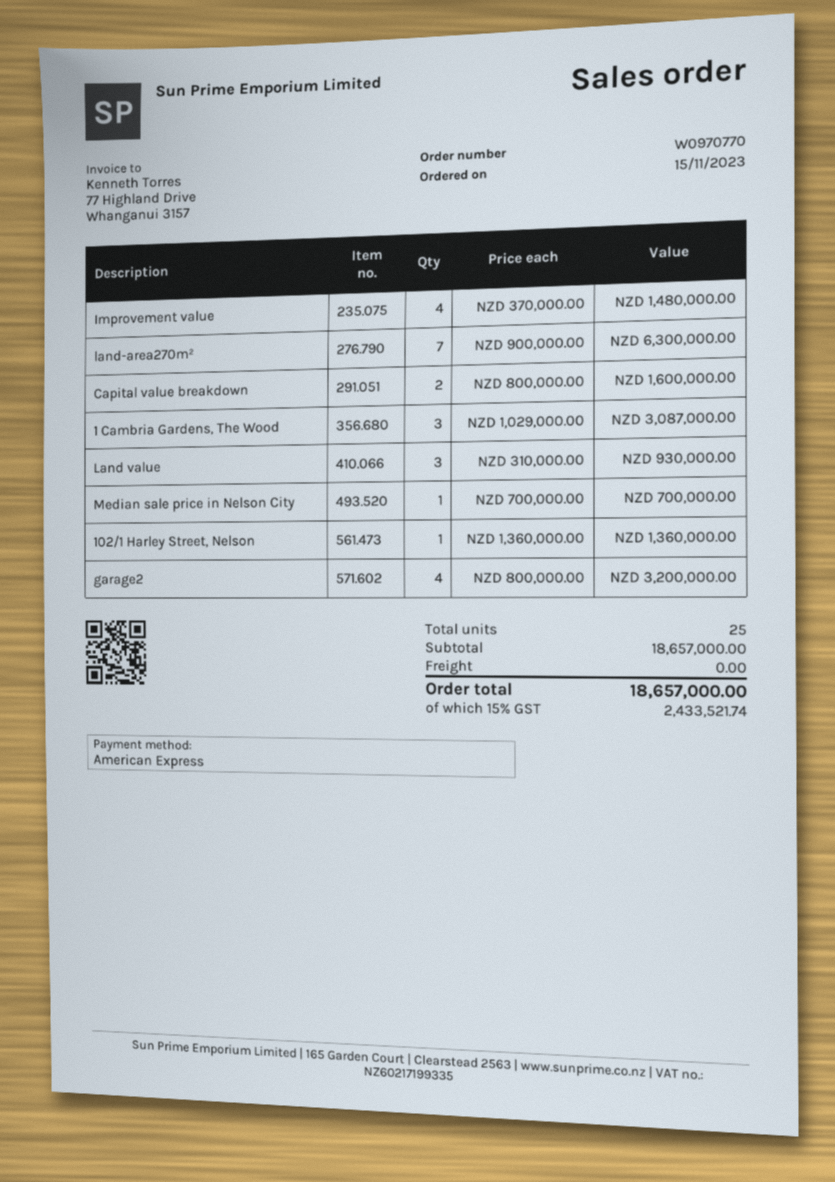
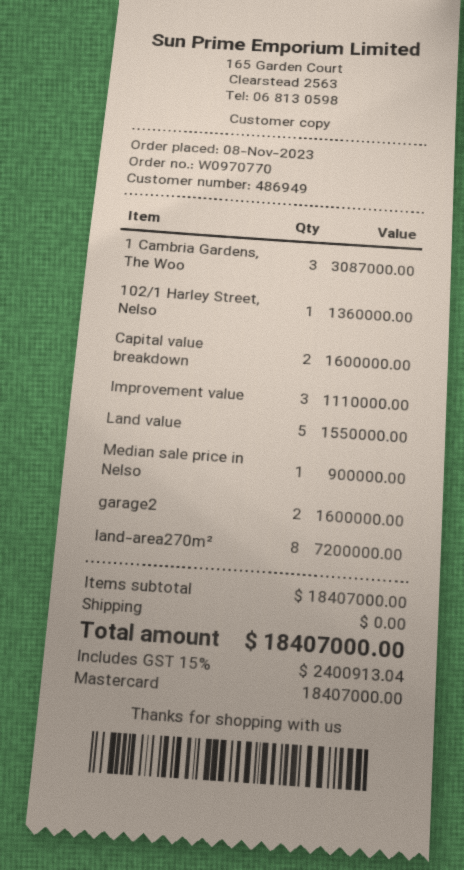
order date: 2023-11-15 -> 2023-11-08
payment method: American Express -> Mastercard
Improvement value: 4 for 1480000.00 -> 3 for 1110000.00
land-area270m²: 7 for 6300000.00 -> 8 for 7200000.00
Land value: 3 for 930000.00 -> 5 for 1550000.00
Median sale price in Nelson City: 1 for 700000.00 -> 1 for 900000.00
garage2: 4 for 3200000.00 -> 2 for 1600000.00
subtotal: 18657000.00 -> 18407000.00
tax: 15% = 2433521.74 -> 15% = 2400913.04
total: 18657000.00 -> 18407000.00

